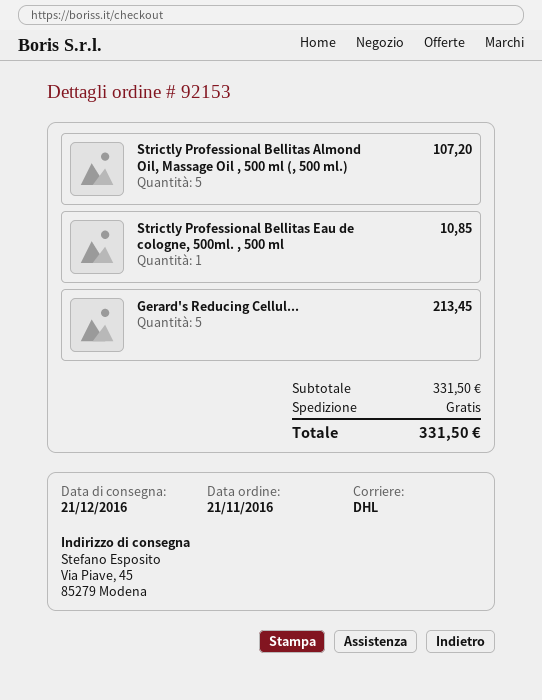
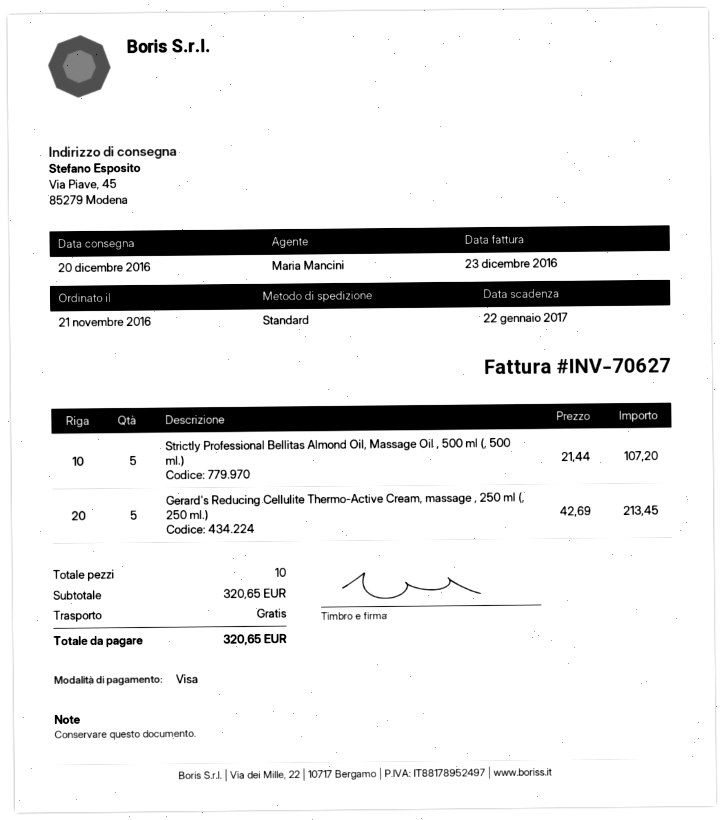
delivery date: 2016-12-21 -> 2016-12-20
shipping method: DHL -> standard
Strictly Professional Bellitas Eau de cologne, 500ml. , 500 ml: 1 for 10.85 -> none
subtotal: 331.50 -> 320.65
total: 331.50 -> 320.65

